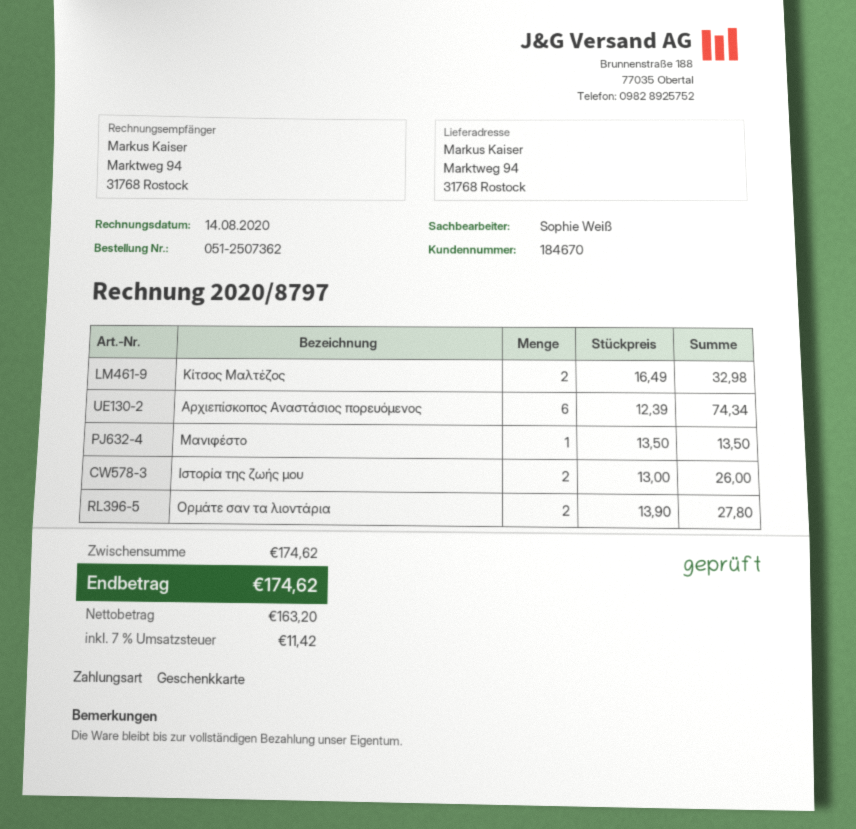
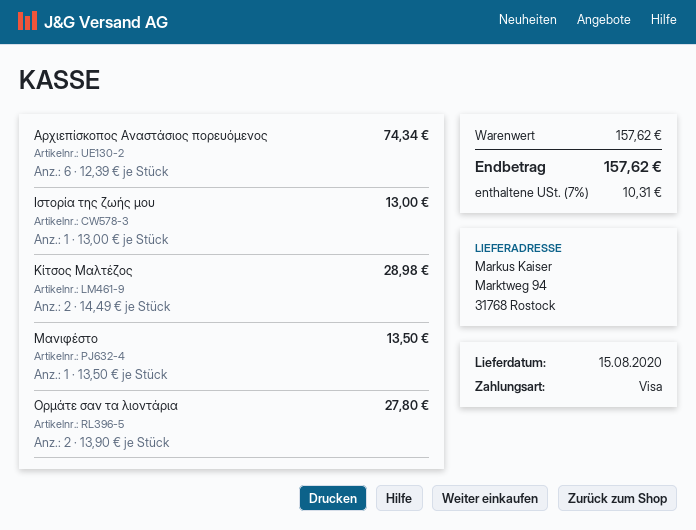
payment method: gift card -> Visa
Κίτσος Μαλτέζος: 2 x 16.49 = 32.98 -> 2 x 14.49 = 28.98
Ιστορία της ζωής μου: 2 x 13.00 = 26.00 -> 1 x 13.00 = 13.00
subtotal: 174.62 -> 157.62
tax: 7% = 11.42 -> 7% = 10.31
total: 174.62 -> 157.62

